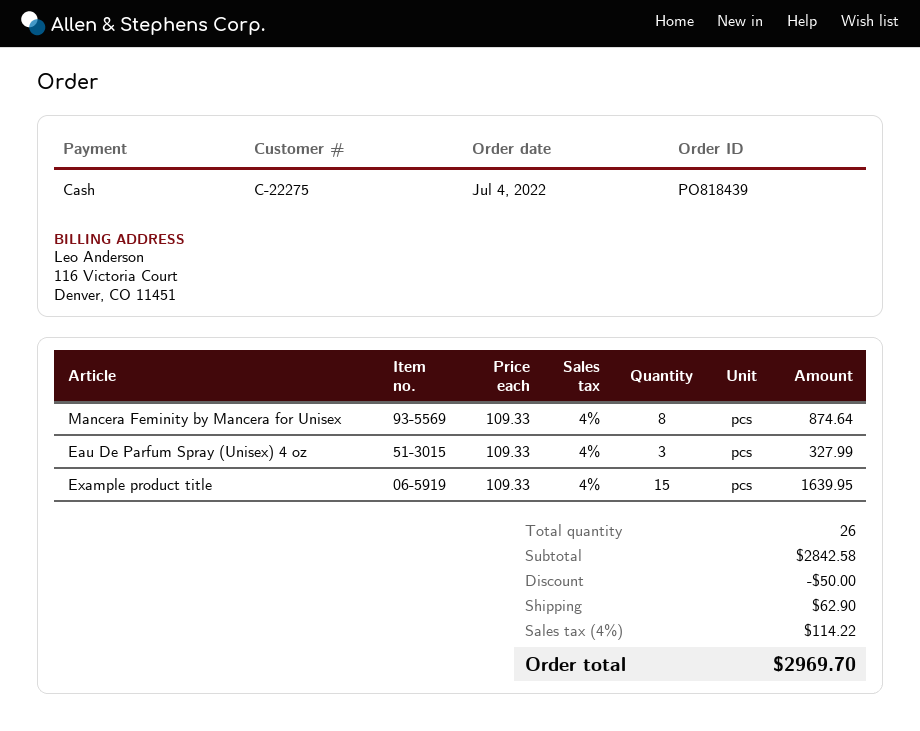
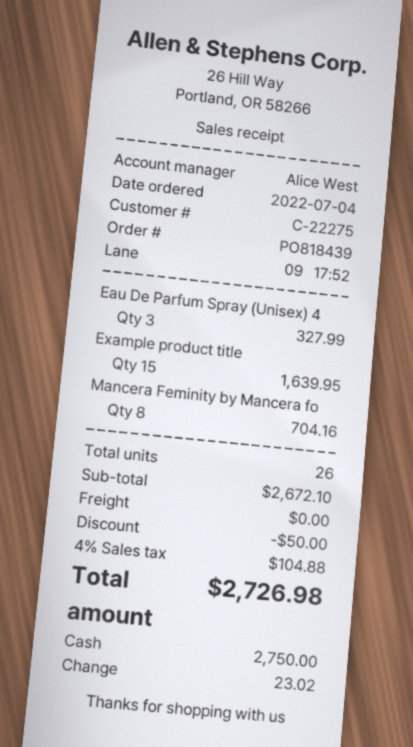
Mancera Feminity by Mancera for Unisex: 8 for 874.64 -> 8 for 704.16
subtotal: 2842.58 -> 2672.10
shipping: 62.90 -> 0.00
tax: 4% = 114.22 -> 4% = 104.88
total: 2969.70 -> 2726.98

